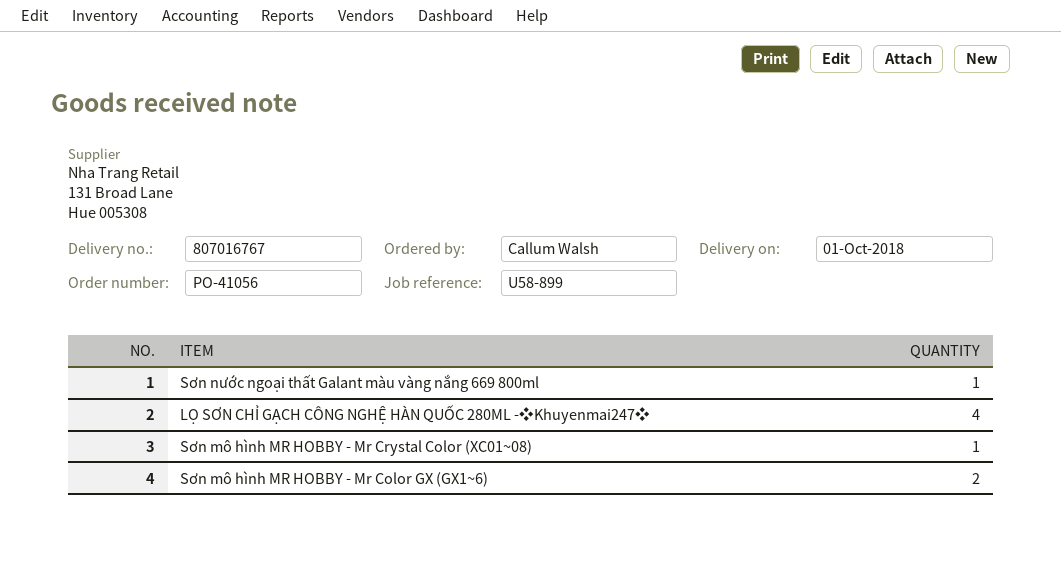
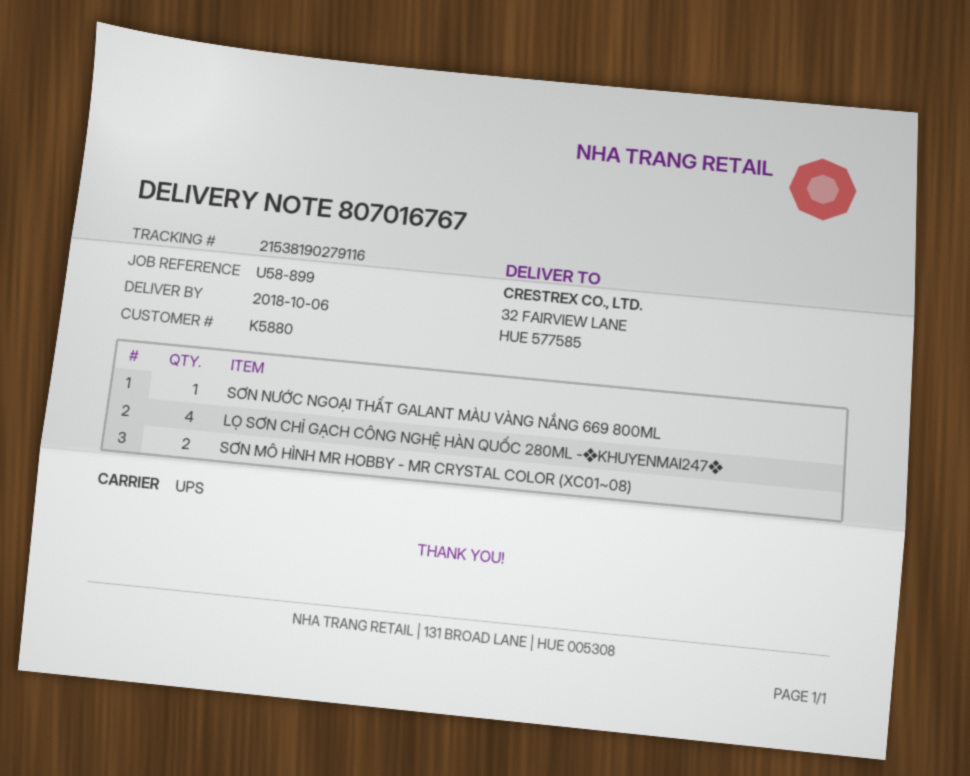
delivery date: 2018-10-01 -> 2018-10-06
Sơn mô hình MR HOBBY - Mr Crystal Color (XC01~08): 1 -> 2
Sơn mô hình MR HOBBY - Mr Color GX (GX1~6): 2 -> none

